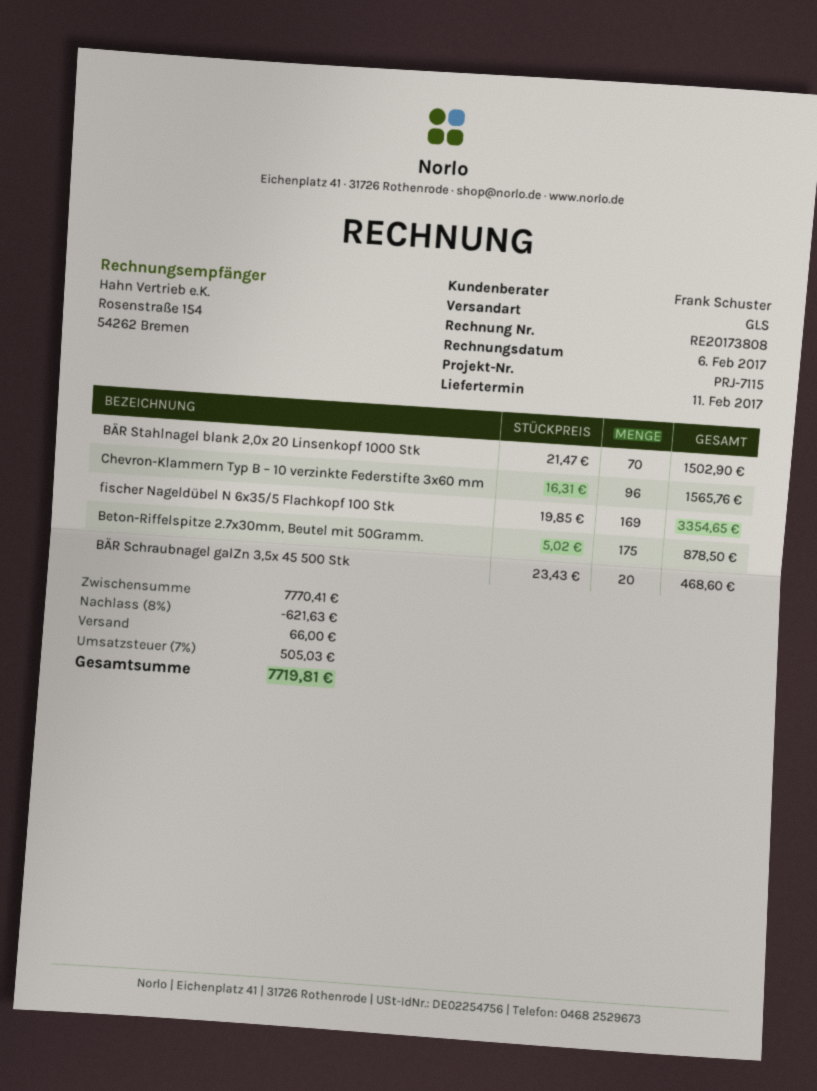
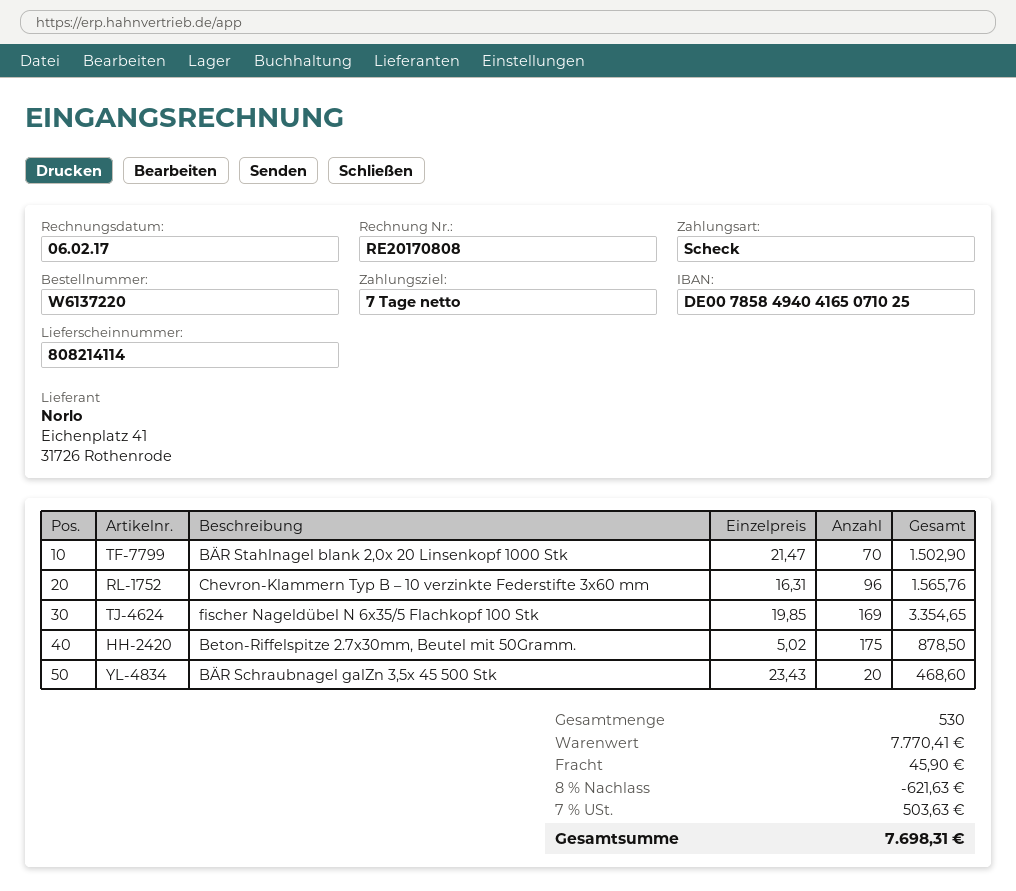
invoice number: RE20173808 -> RE20170808
shipping: 66.00 -> 45.90
tax: 7% = 505.03 -> 7% = 503.63
total: 7719.81 -> 7698.31

